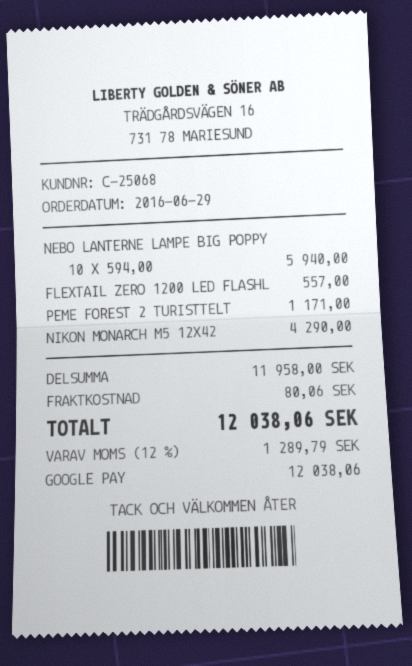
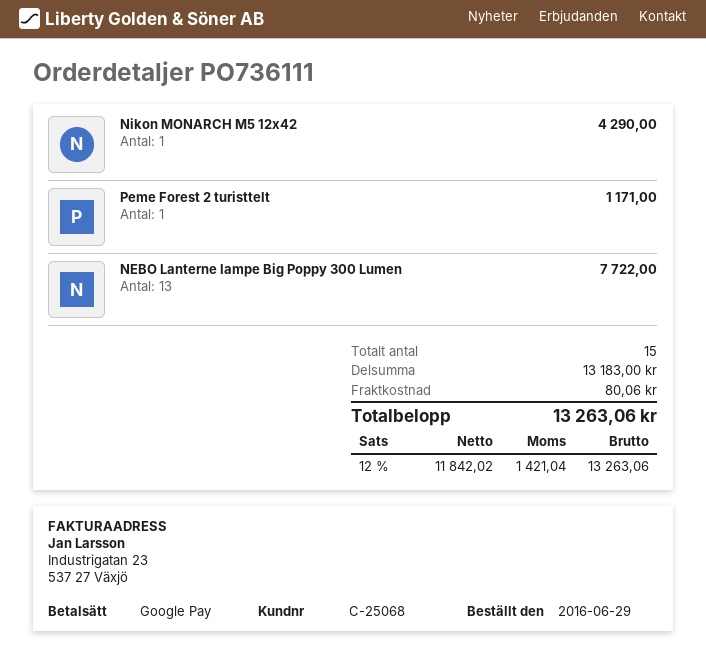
NEBO LANTERNE LAMPE BIG POPPY: 10 for 5940.00 -> 13 for 7722.00
FLEXTAIL ZERO 1200 LED FLASHL: 1 for 557.00 -> none
subtotal: 11958.00 -> 13183.00
tax: 12% = 1289.79 -> 12% = 1421.04
total: 12038.06 -> 13263.06

